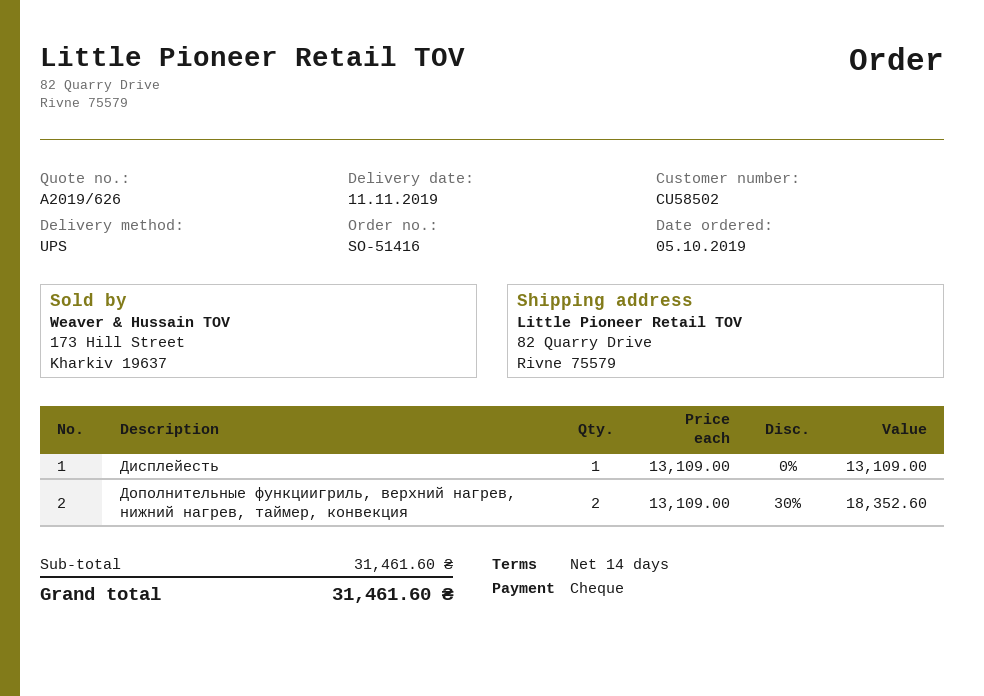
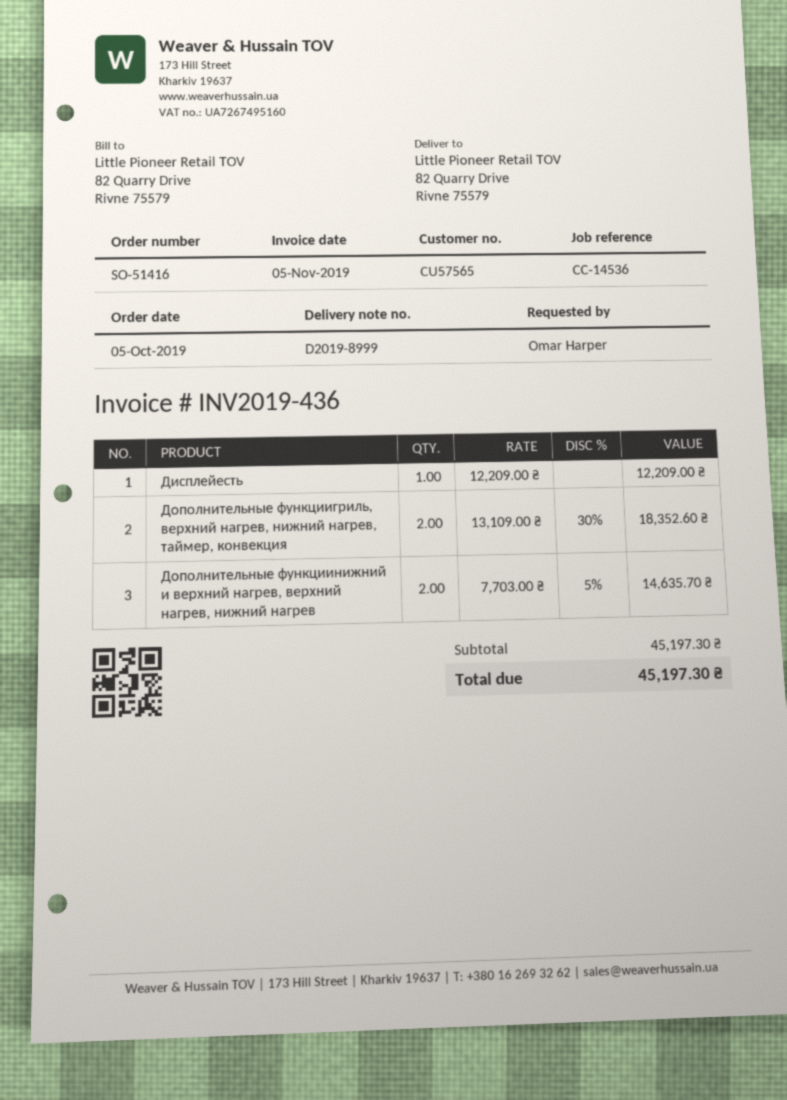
customer number: CU58502 -> CU57565
Дисплейесть: 1 x 13109.00 = 13109.00 -> 1 x 12209.00 = 12209.00
Дополнительные функциинижний и верхний нагрев, верхний нагрев, нижний нагрев: none -> 2 x 7703.00 - 5% = 14635.70
subtotal: 31461.60 -> 45197.30
total: 31461.60 -> 45197.30

